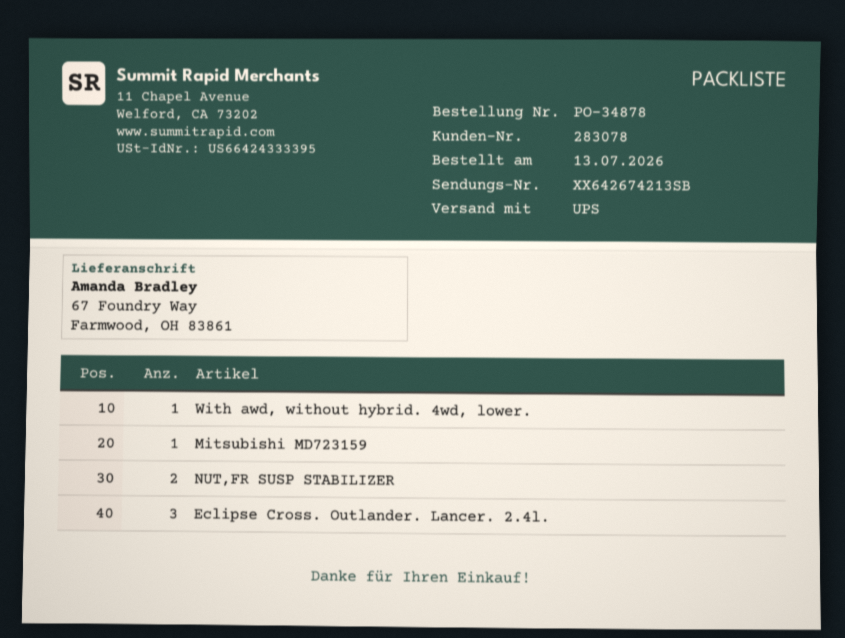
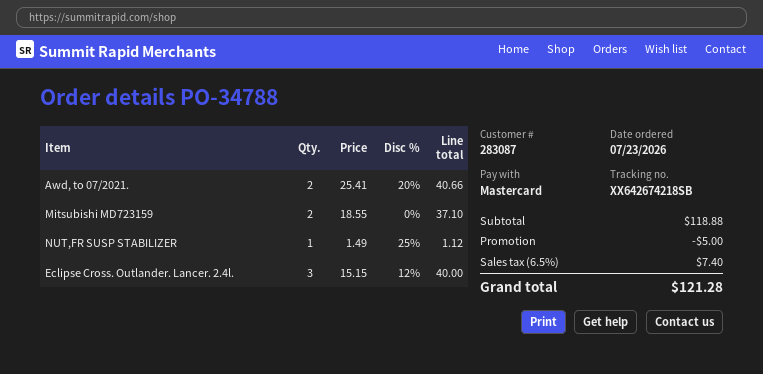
order number: PO-34878 -> PO-34788
order date: 2026-07-13 -> 2026-07-23
customer number: 283078 -> 283087
tracking number: XX642674213SB -> XX642674218SB
With awd, without hybrid. 4wd, lower.: 1 -> none
Mitsubishi MD723159: 1 -> 2
NUT,FR SUSP STABILIZER: 2 -> 1
Awd, to 07/2021.: none -> 2

